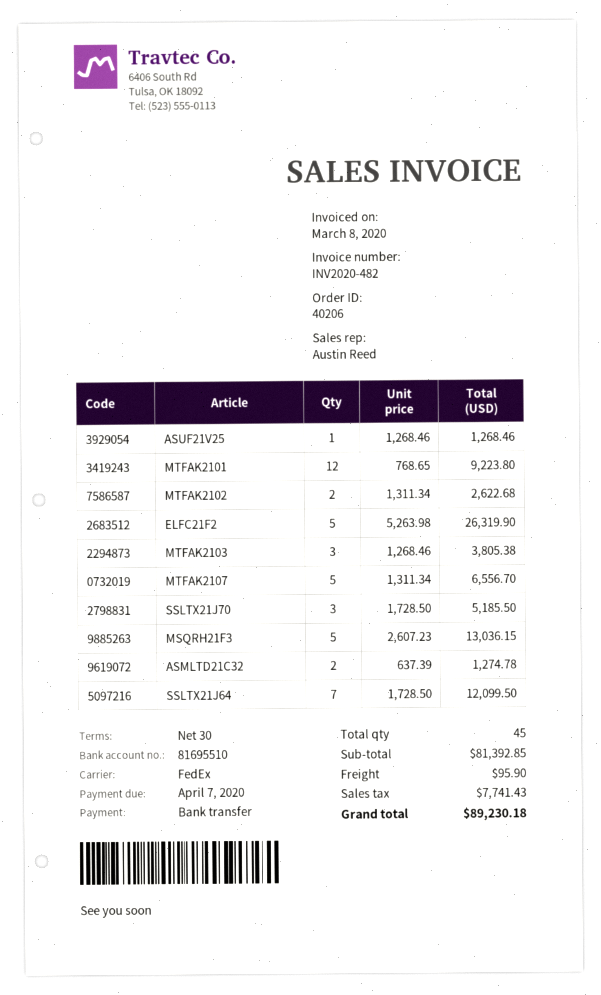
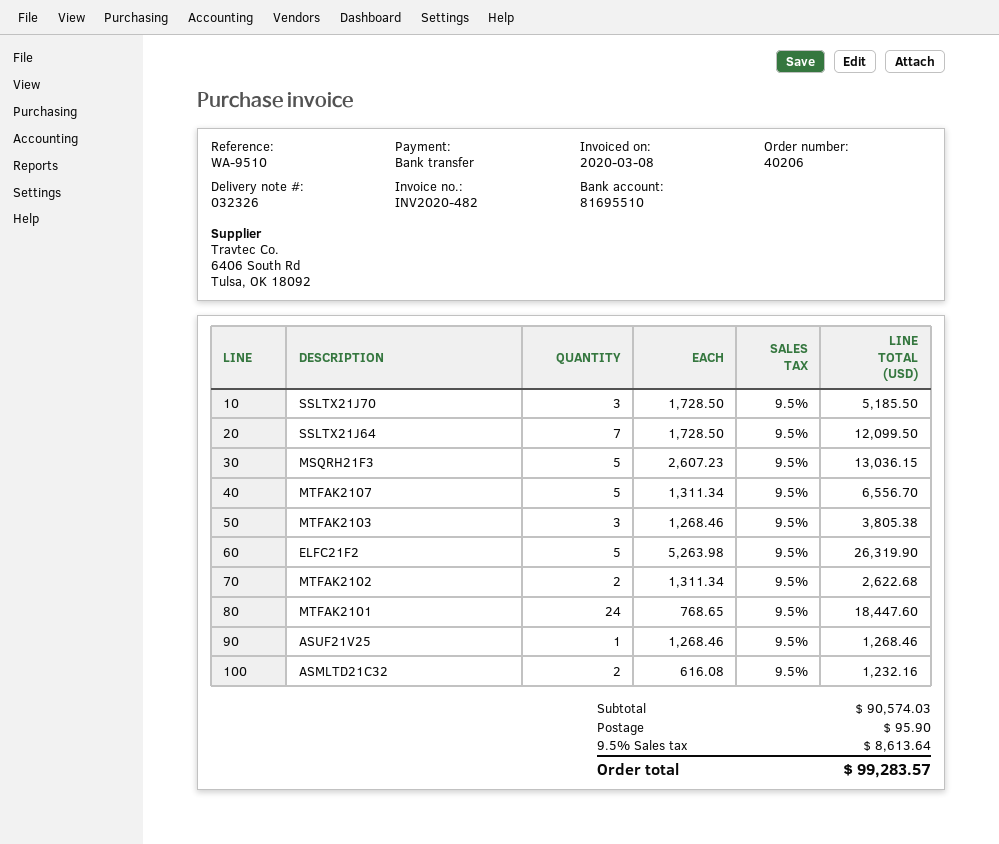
MTFAK2101: 12 x 768.65 = 9223.80 -> 24 x 768.65 = 18447.60
ASMLTD21C32: 2 x 637.39 = 1274.78 -> 2 x 616.08 = 1232.16
subtotal: 81392.85 -> 90574.03
tax: 7741.43 -> 8613.64
total: 89230.18 -> 99283.57

